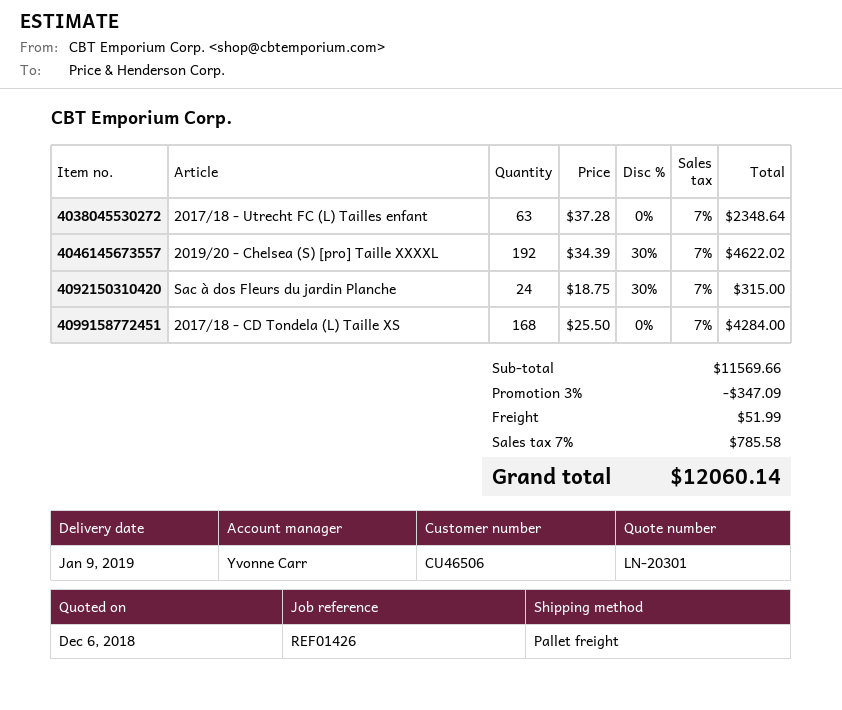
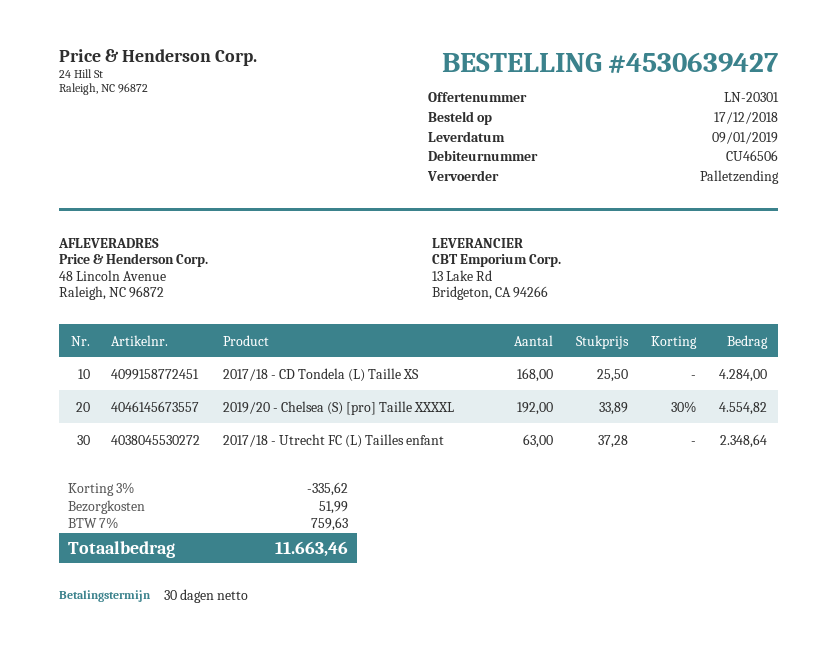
2019/20 - Chelsea (S) [pro] Taille XXXXL: 192 x 34.39 - 30% = 4622.02 -> 192 x 33.89 - 30% = 4554.82
Sac à dos Fleurs du jardin Planche: 24 x 18.75 - 30% = 315.00 -> none
discount: 3% = 347.09 -> 3% = 335.62
tax: 7% = 785.58 -> 7% = 759.63
total: 12060.14 -> 11663.46

